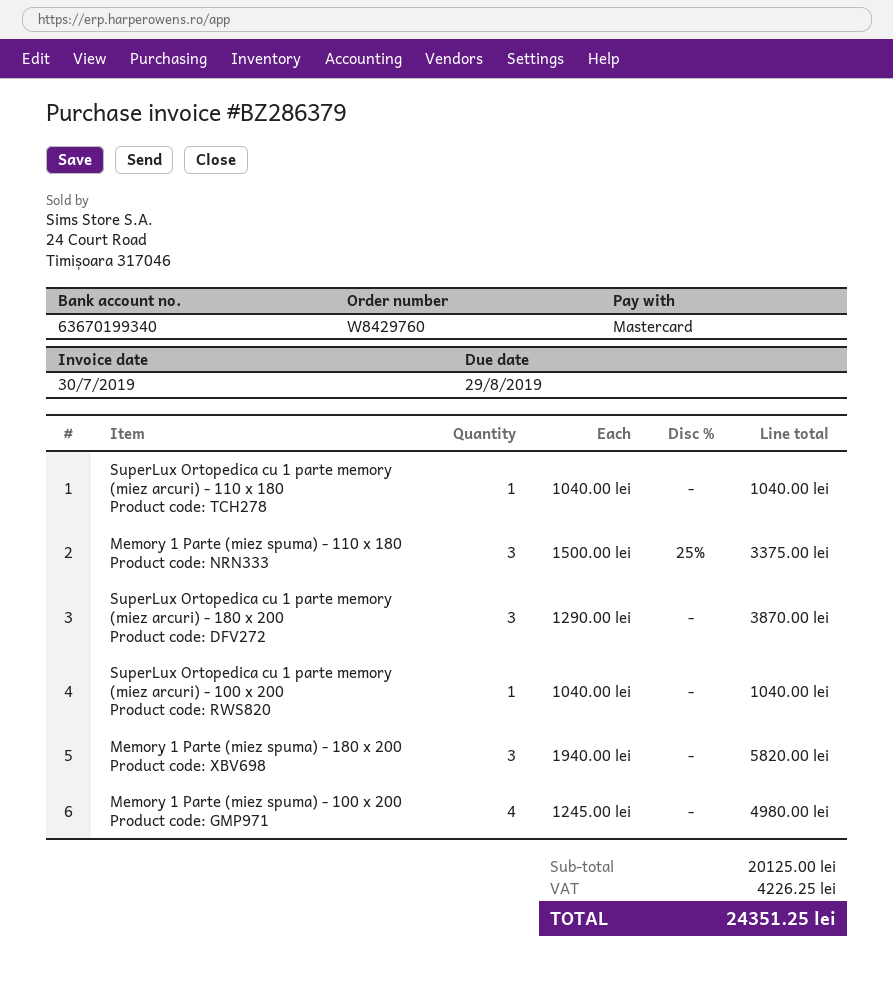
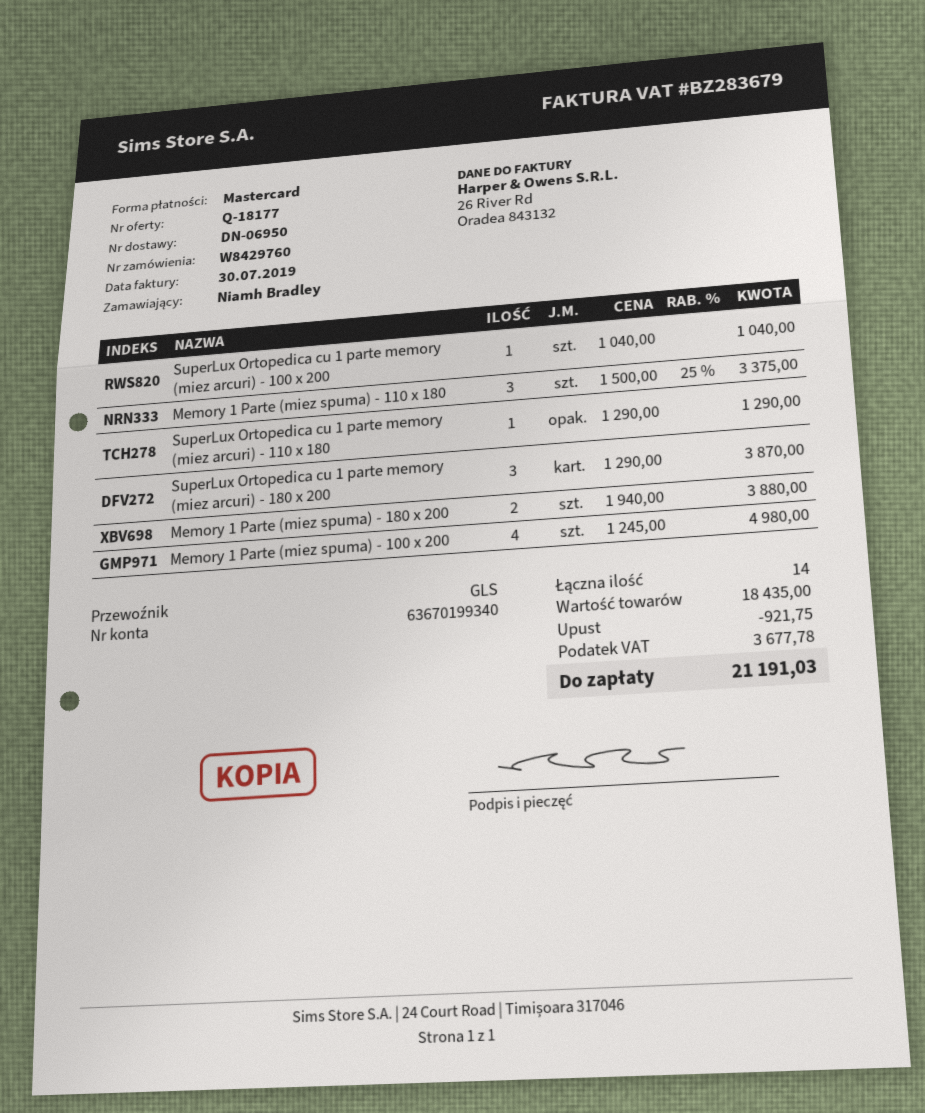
invoice number: BZ286379 -> BZ283679
SuperLux Ortopedica cu 1 parte memory (miez arcuri) - 110 x 180: 1 x 1040.00 = 1040.00 -> 1 x 1290.00 = 1290.00
Memory 1 Parte (miez spuma) - 180 x 200: 3 x 1940.00 = 5820.00 -> 2 x 1940.00 = 3880.00
subtotal: 20125.00 -> 18435.00
discount: none -> 921.75
tax: 4226.25 -> 3677.78
total: 24351.25 -> 21191.03

